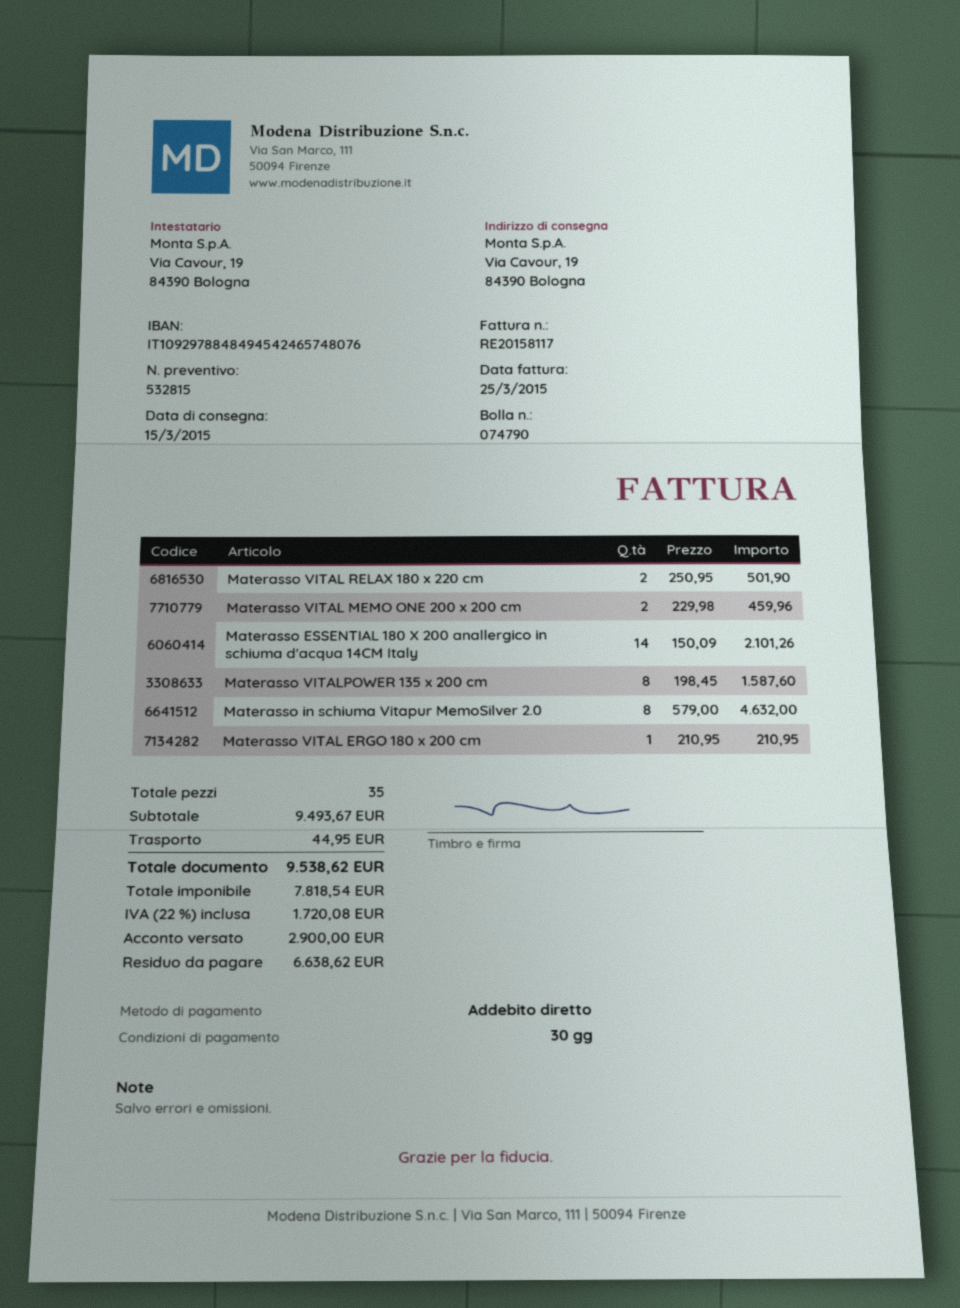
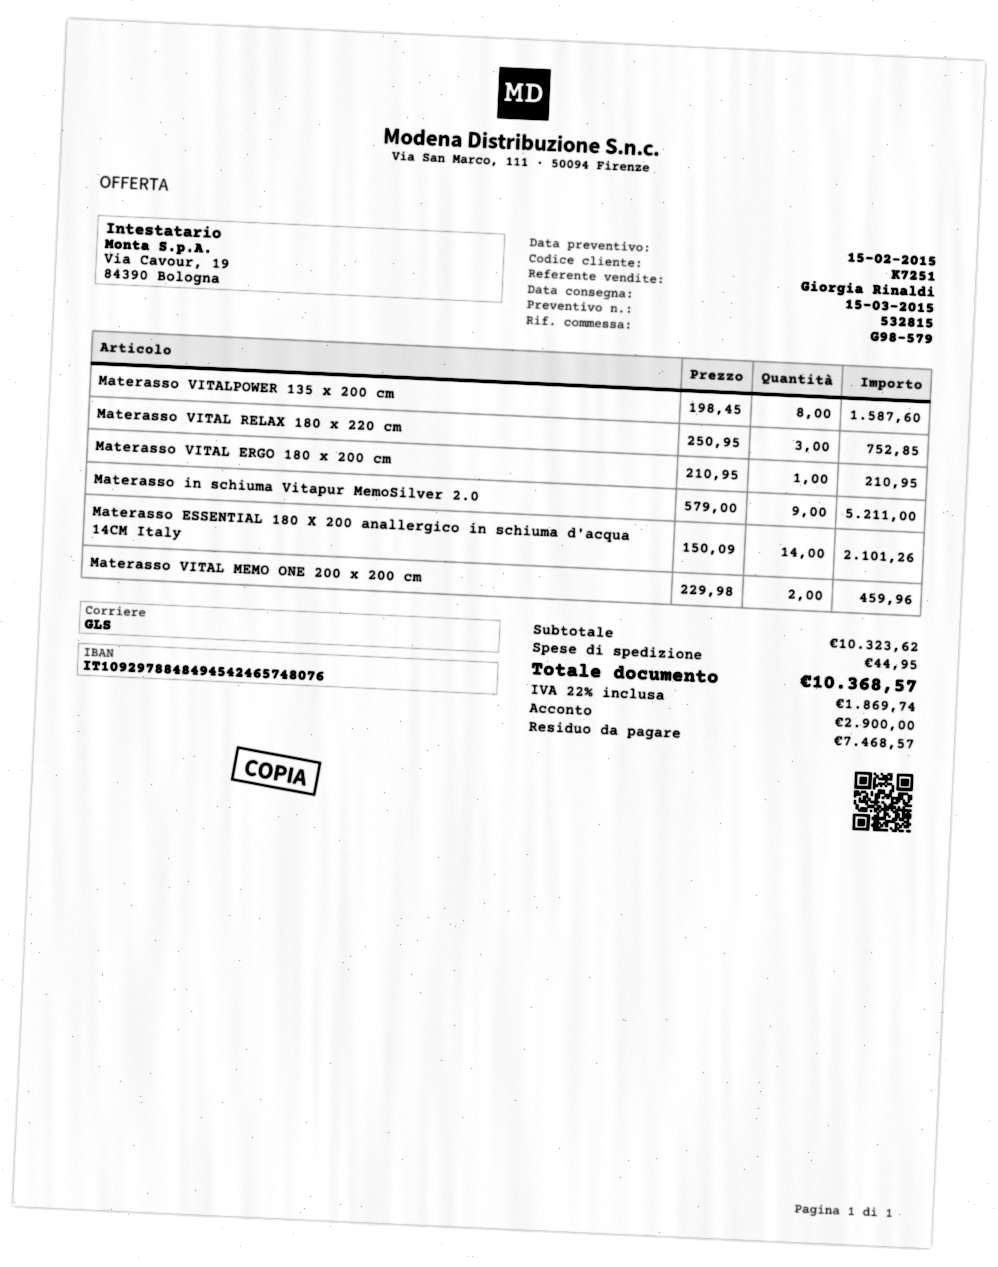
Materasso VITAL RELAX 180 x 220 cm: 2 x 250.95 = 501.90 -> 3 x 250.95 = 752.85
Materasso in schiuma Vitapur MemoSilver 2.0: 8 x 579.00 = 4632.00 -> 9 x 579.00 = 5211.00
subtotal: 9493.67 -> 10323.62
tax: 22% = 1720.08 -> 22% = 1869.74
total: 9538.62 -> 10368.57
balance: 6638.62 -> 7468.57

